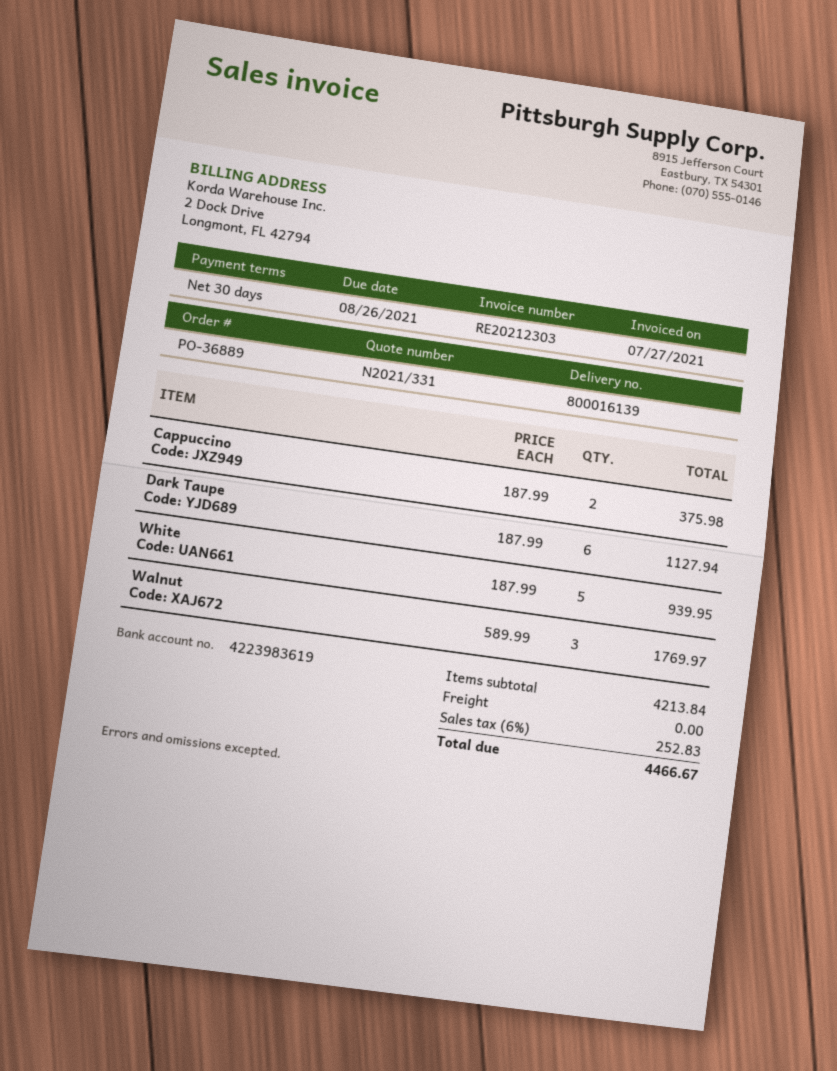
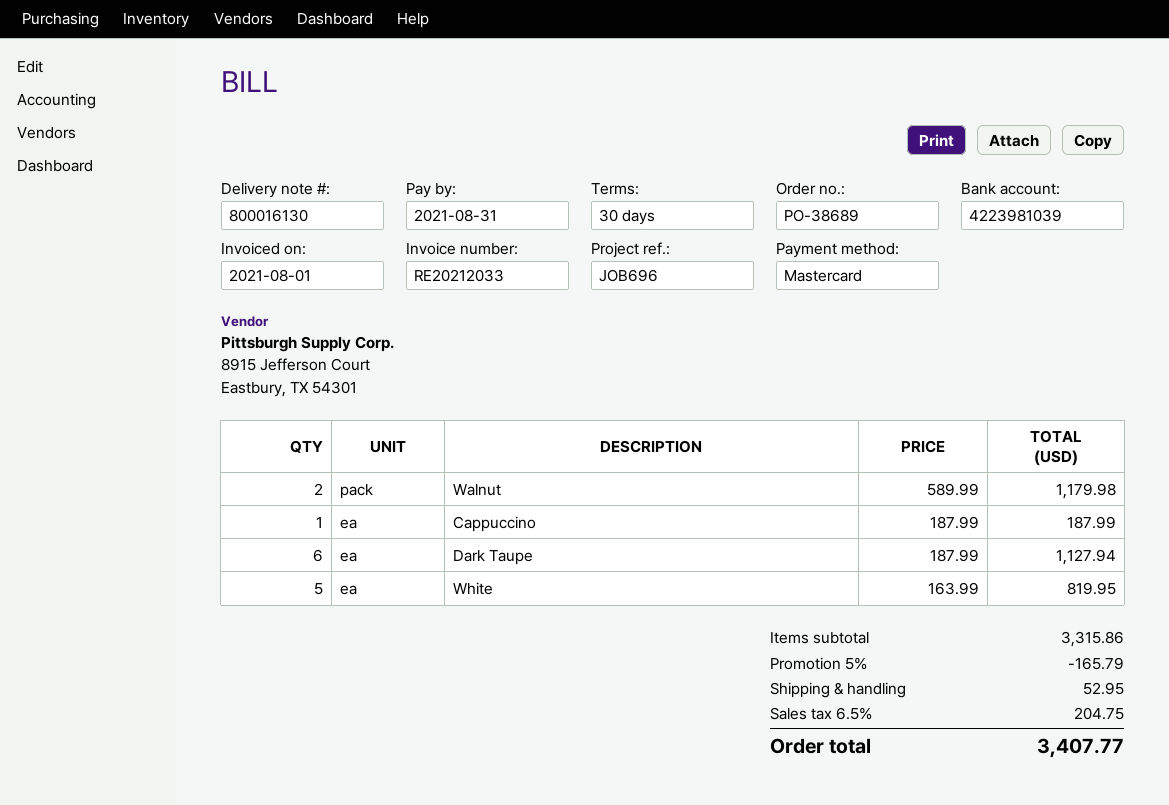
order number: PO-36889 -> PO-38689
delivery note number: 800016139 -> 800016130
invoice number: RE20212303 -> RE20212033
invoice date: 2021-07-27 -> 2021-08-01
due date: 2021-08-26 -> 2021-08-31
bank account: 4223983619 -> 4223981039
Cappuccino: 2 x 187.99 = 375.98 -> 1 x 187.99 = 187.99
White: 5 x 187.99 = 939.95 -> 5 x 163.99 = 819.95
Walnut: 3 x 589.99 = 1769.97 -> 2 x 589.99 = 1179.98
subtotal: 4213.84 -> 3315.86
discount: none -> 5% = 165.79
shipping: 0.00 -> 52.95
tax: 6% = 252.83 -> 6.5% = 204.75
total: 4466.67 -> 3407.77

